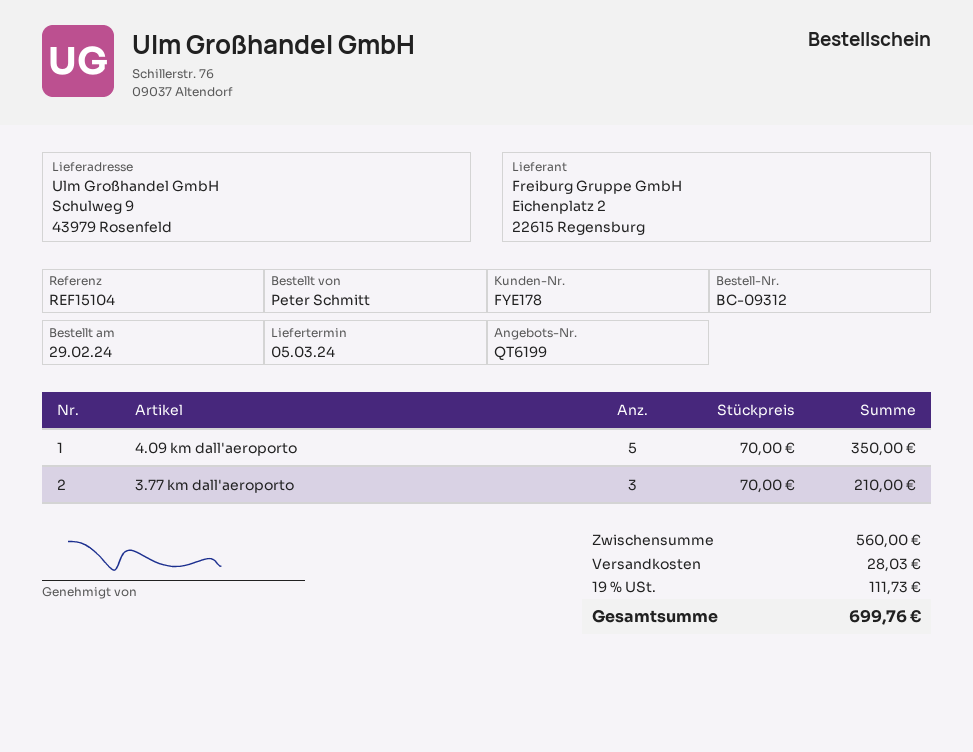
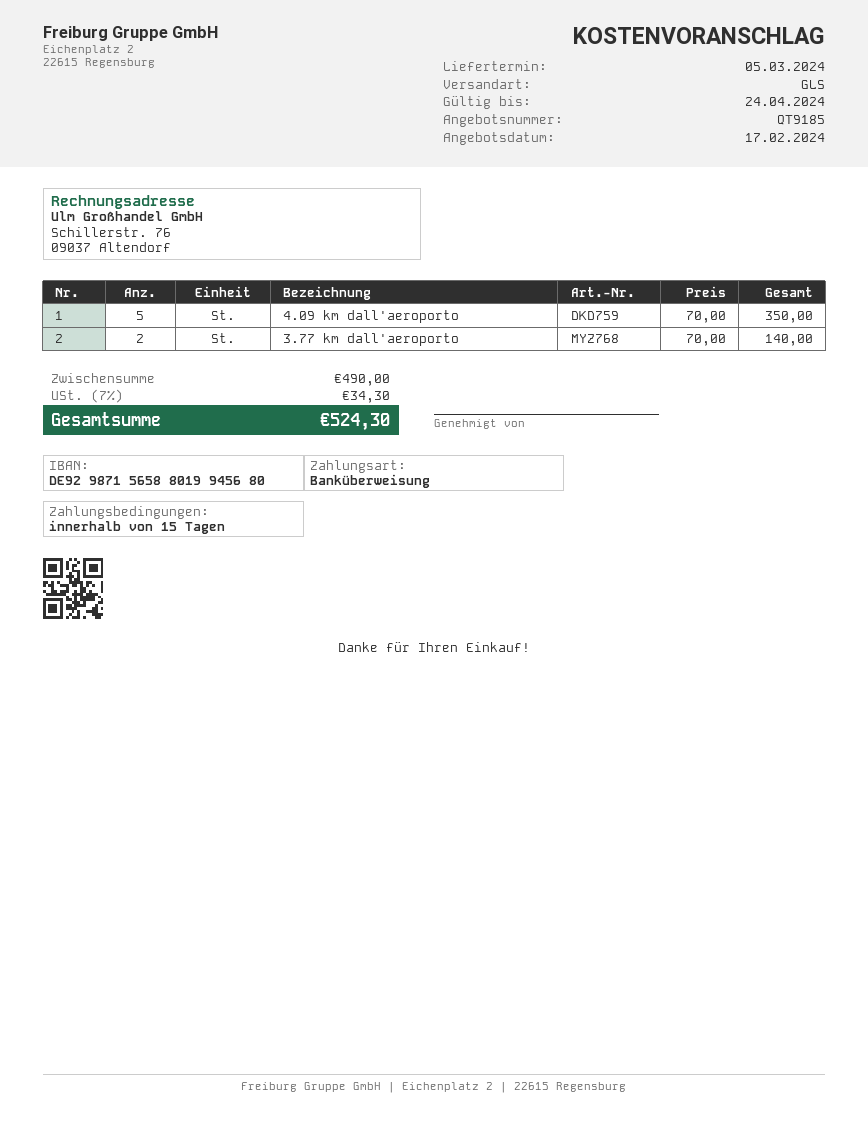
quote number: QT6199 -> QT9185
3.77 km dall'aeroporto: 3 x 70.00 = 210.00 -> 2 x 70.00 = 140.00
subtotal: 560.00 -> 490.00
shipping: 28.03 -> none
tax: 19% = 111.73 -> 7% = 34.30
total: 699.76 -> 524.30

